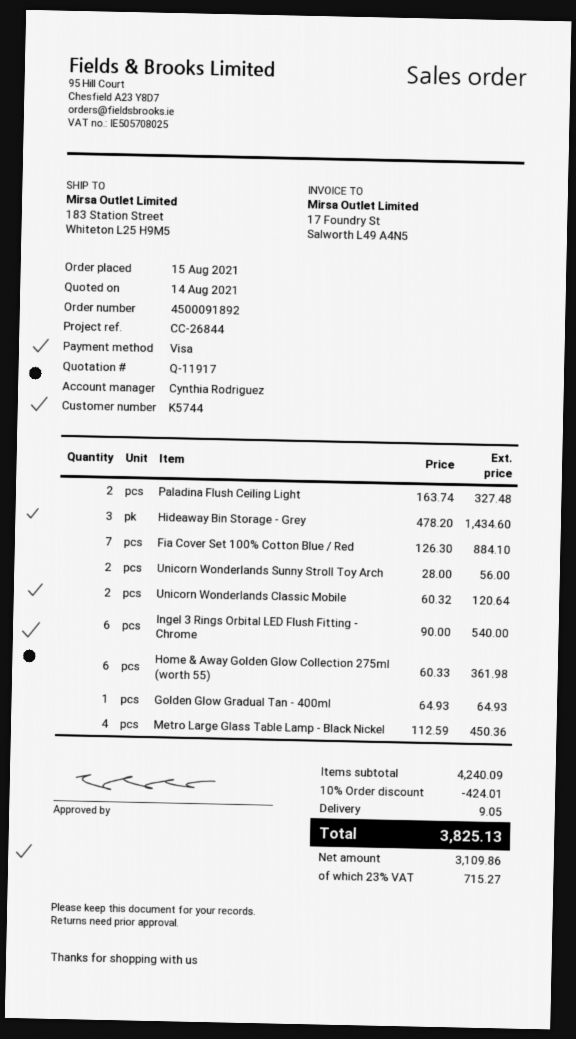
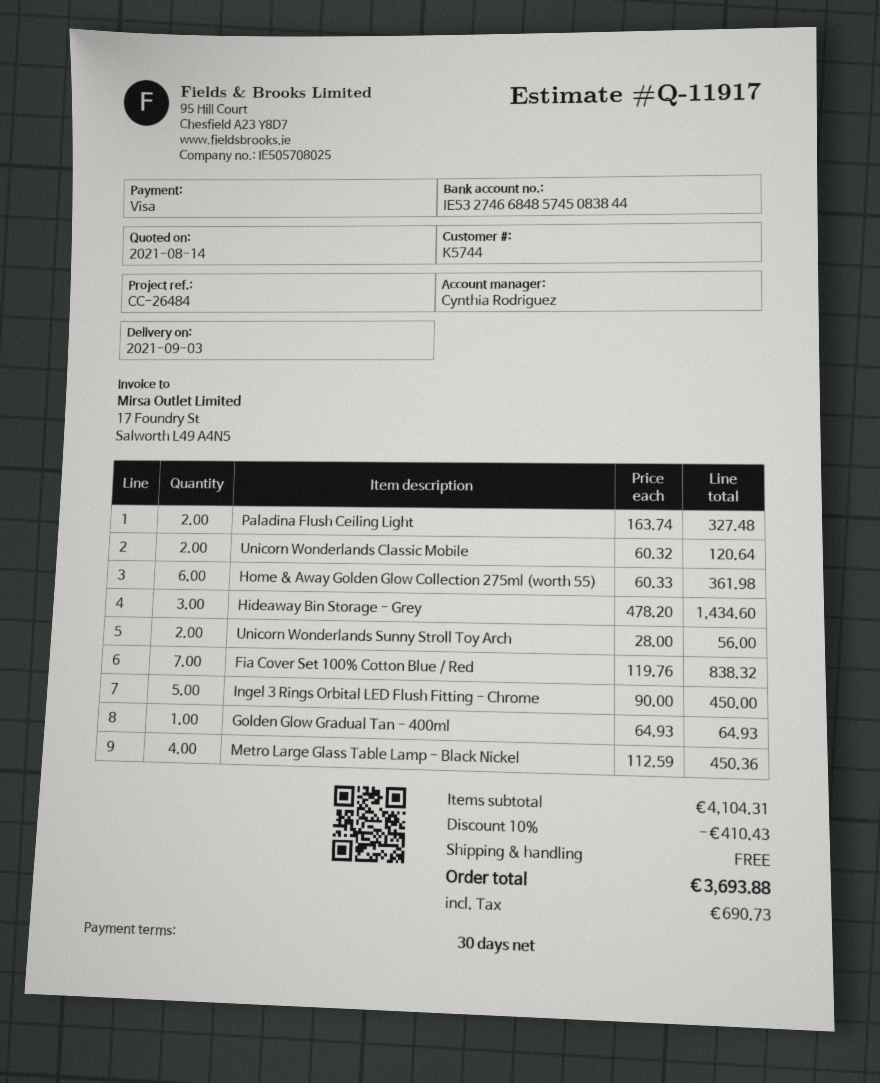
reference: CC-26844 -> CC-26484
Fia Cover Set 100% Cotton Blue / Red: 7 x 126.30 = 884.10 -> 7 x 119.76 = 838.32
Ingel 3 Rings Orbital LED Flush Fitting - Chrome: 6 x 90.00 = 540.00 -> 5 x 90.00 = 450.00
subtotal: 4240.09 -> 4104.31
discount: 10% = 424.01 -> 10% = 410.43
shipping: 9.05 -> 0.00
tax: 715.27 -> 690.73
total: 3825.13 -> 3693.88

